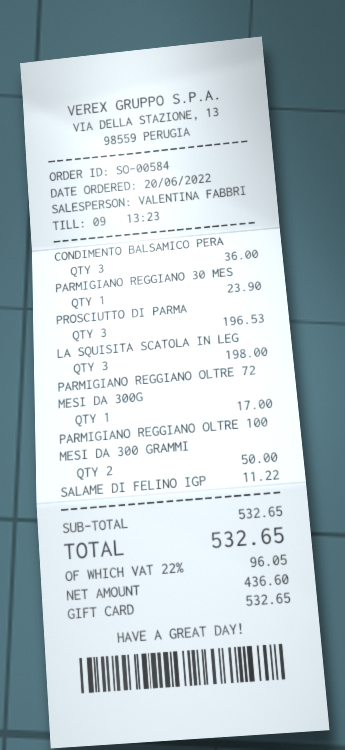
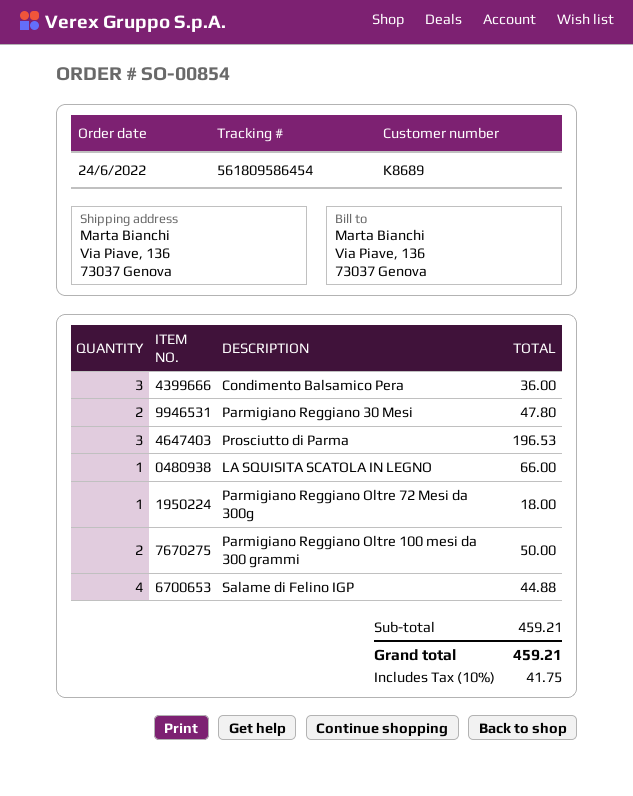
order number: SO-00584 -> SO-00854
order date: 2022-06-20 -> 2022-06-24
PARMIGIANO REGGIANO 30 MES: 1 for 23.90 -> 2 for 47.80
LA SQUISITA SCATOLA IN LEG: 3 for 198.00 -> 1 for 66.00
PARMIGIANO REGGIANO OLTRE 72 MESI DA 300G: 1 for 17.00 -> 1 for 18.00
SALAME DI FELINO IGP: 1 for 11.22 -> 4 for 44.88
subtotal: 532.65 -> 459.21
tax: 22% = 96.05 -> 10% = 41.75
total: 532.65 -> 459.21

